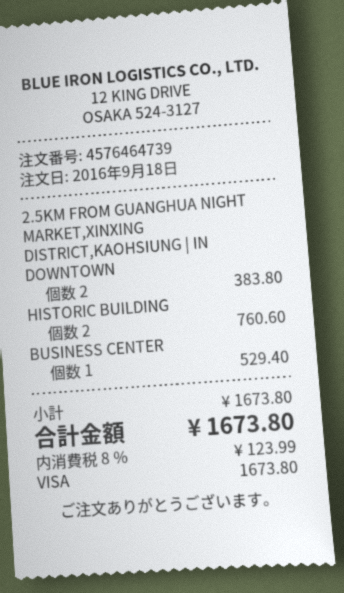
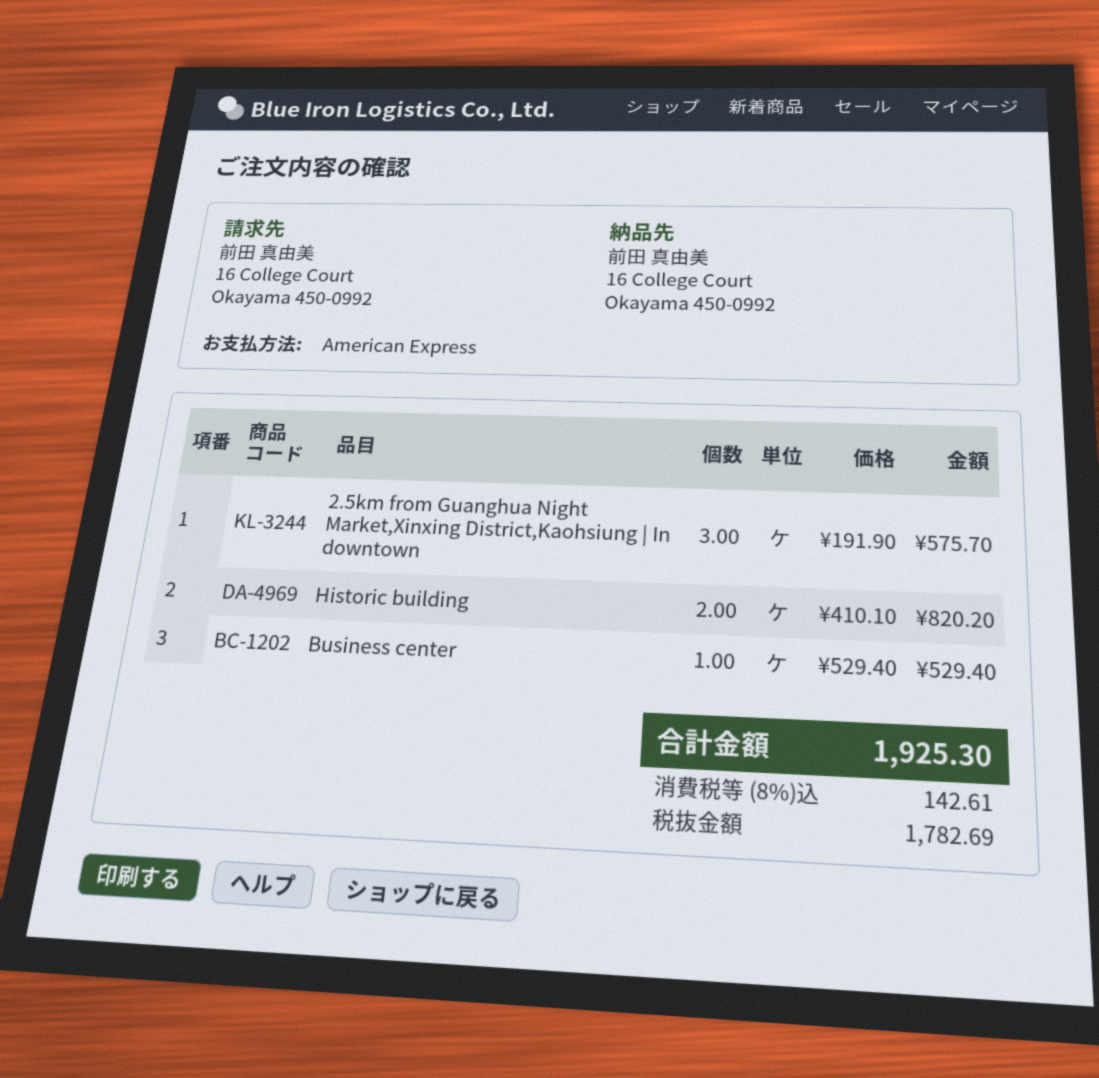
payment method: Visa -> American Express
2.5KM FROM GUANGHUA NIGHT MARKET,XINXING DISTRICT,KAOHSIUNG | IN DOWNTOWN: 2 for 383.80 -> 3 for 575.70
HISTORIC BUILDING: 2 for 760.60 -> 2 for 820.20
tax: 8% = 123.99 -> 8% = 142.61
total: 1673.80 -> 1925.30

